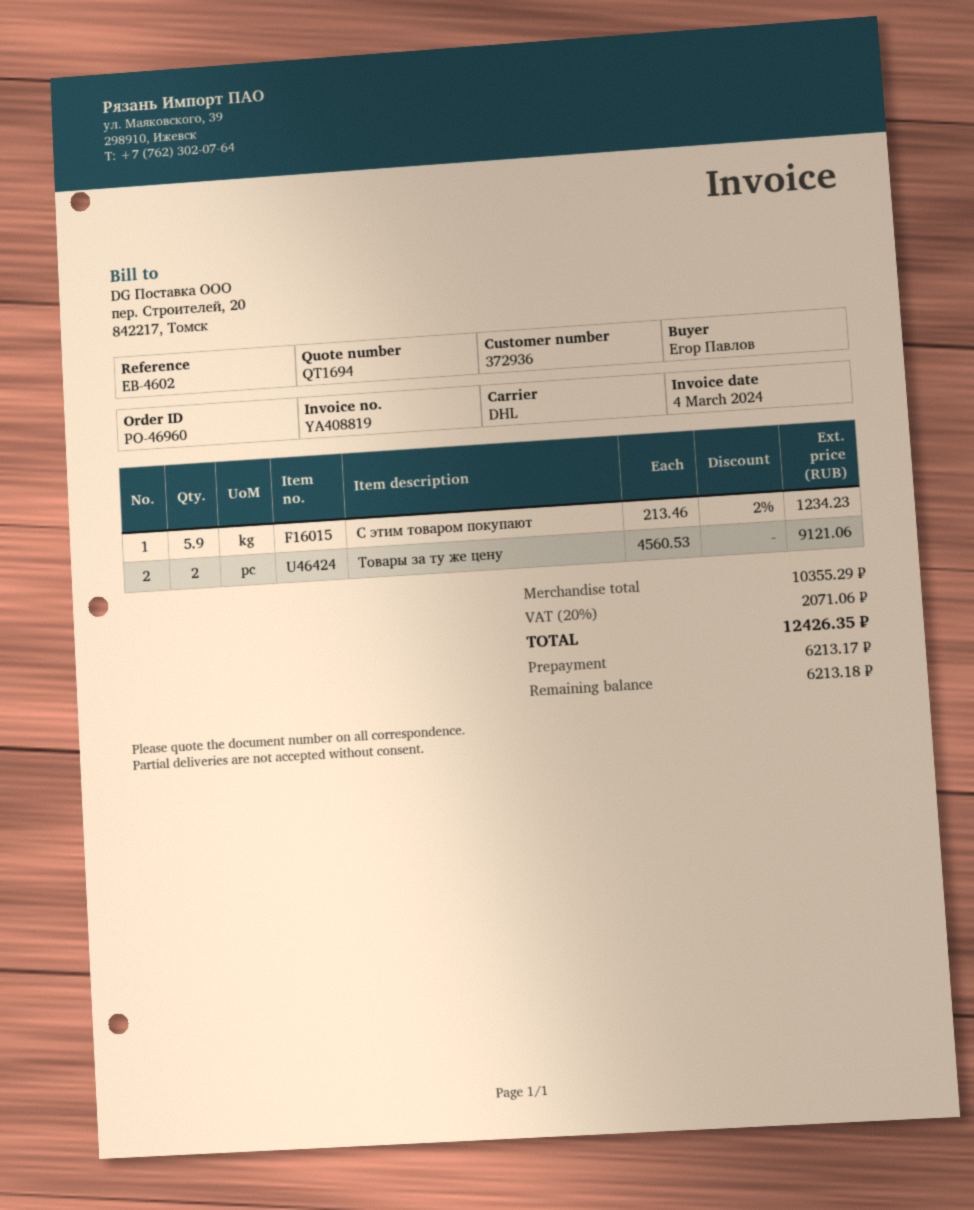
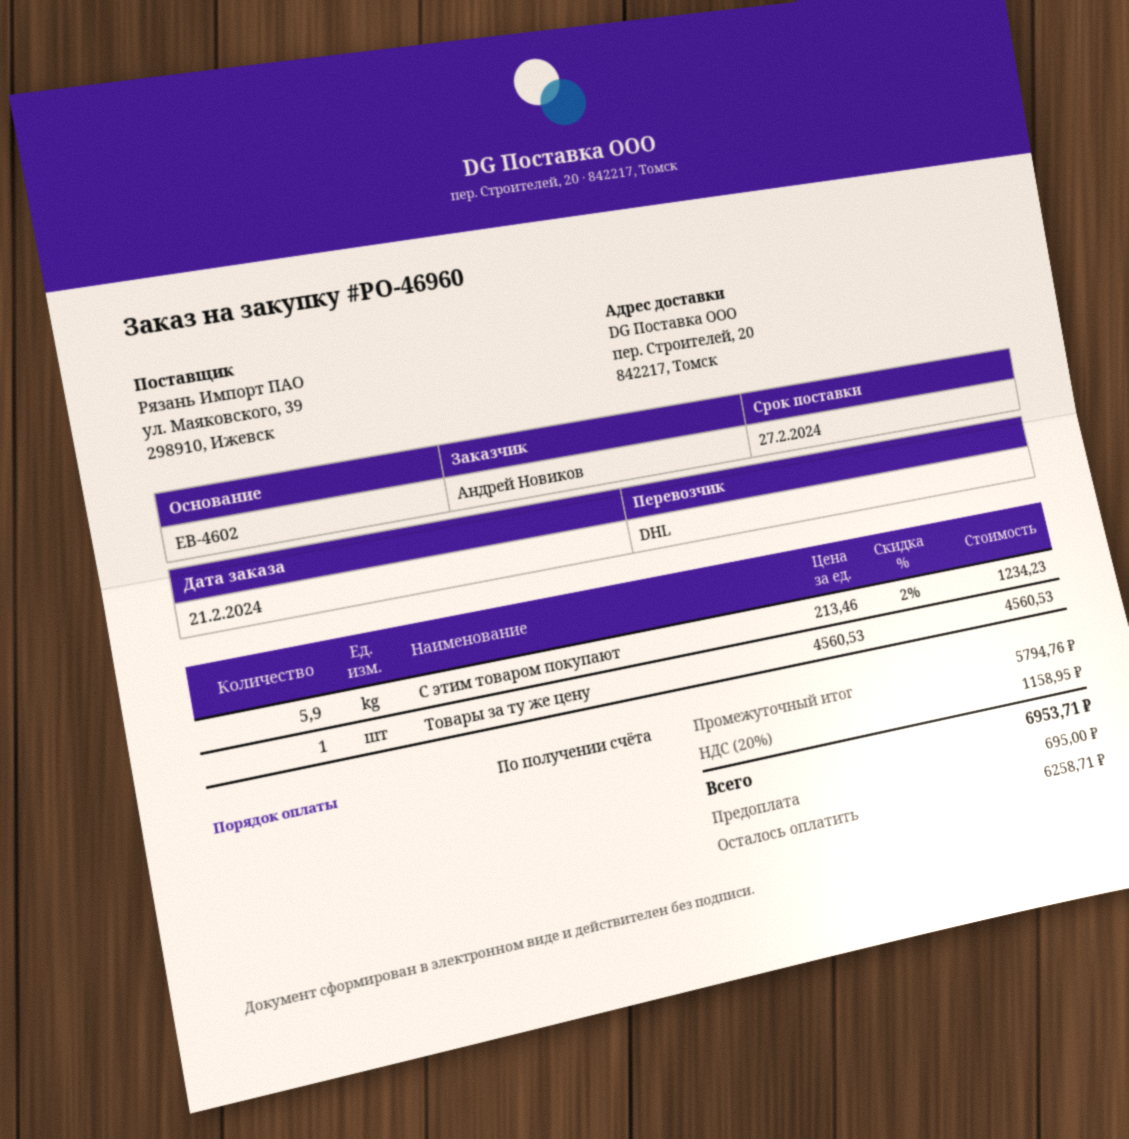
ordered by: Егор Павлов -> Андрей Новиков
Товары за ту же цену: 2 x 4560.53 = 9121.06 -> 1 x 4560.53 = 4560.53
subtotal: 10355.29 -> 5794.76
tax: 20% = 2071.06 -> 20% = 1158.95
total: 12426.35 -> 6953.71
deposit: 6213.17 -> 695.00
balance: 6213.18 -> 6258.71

